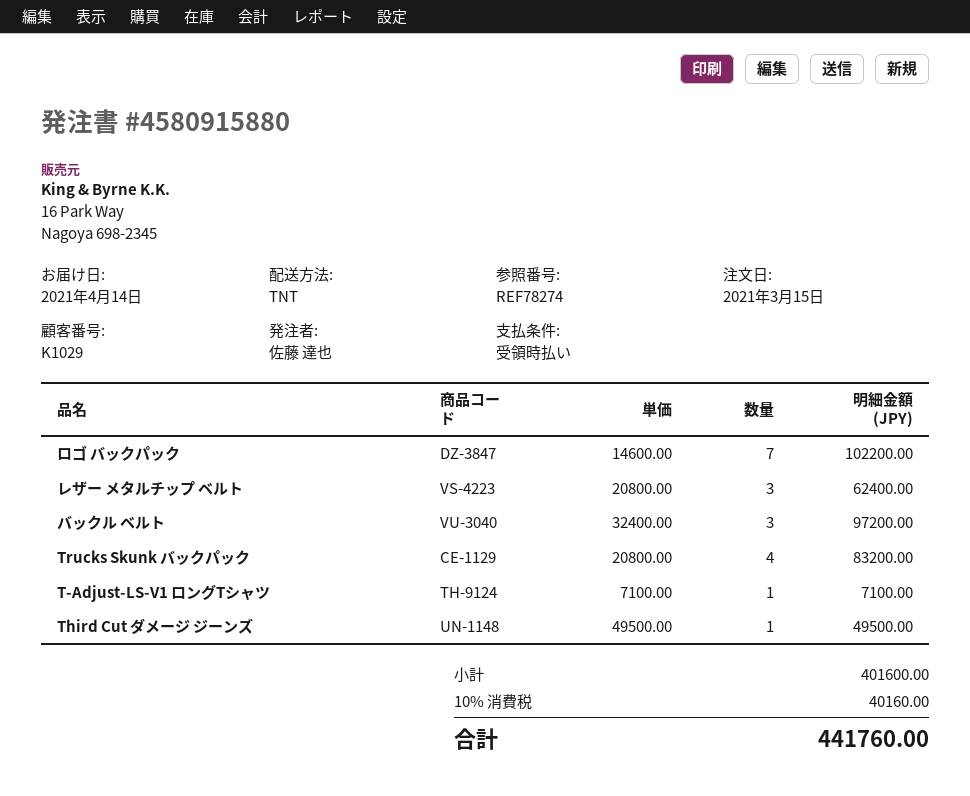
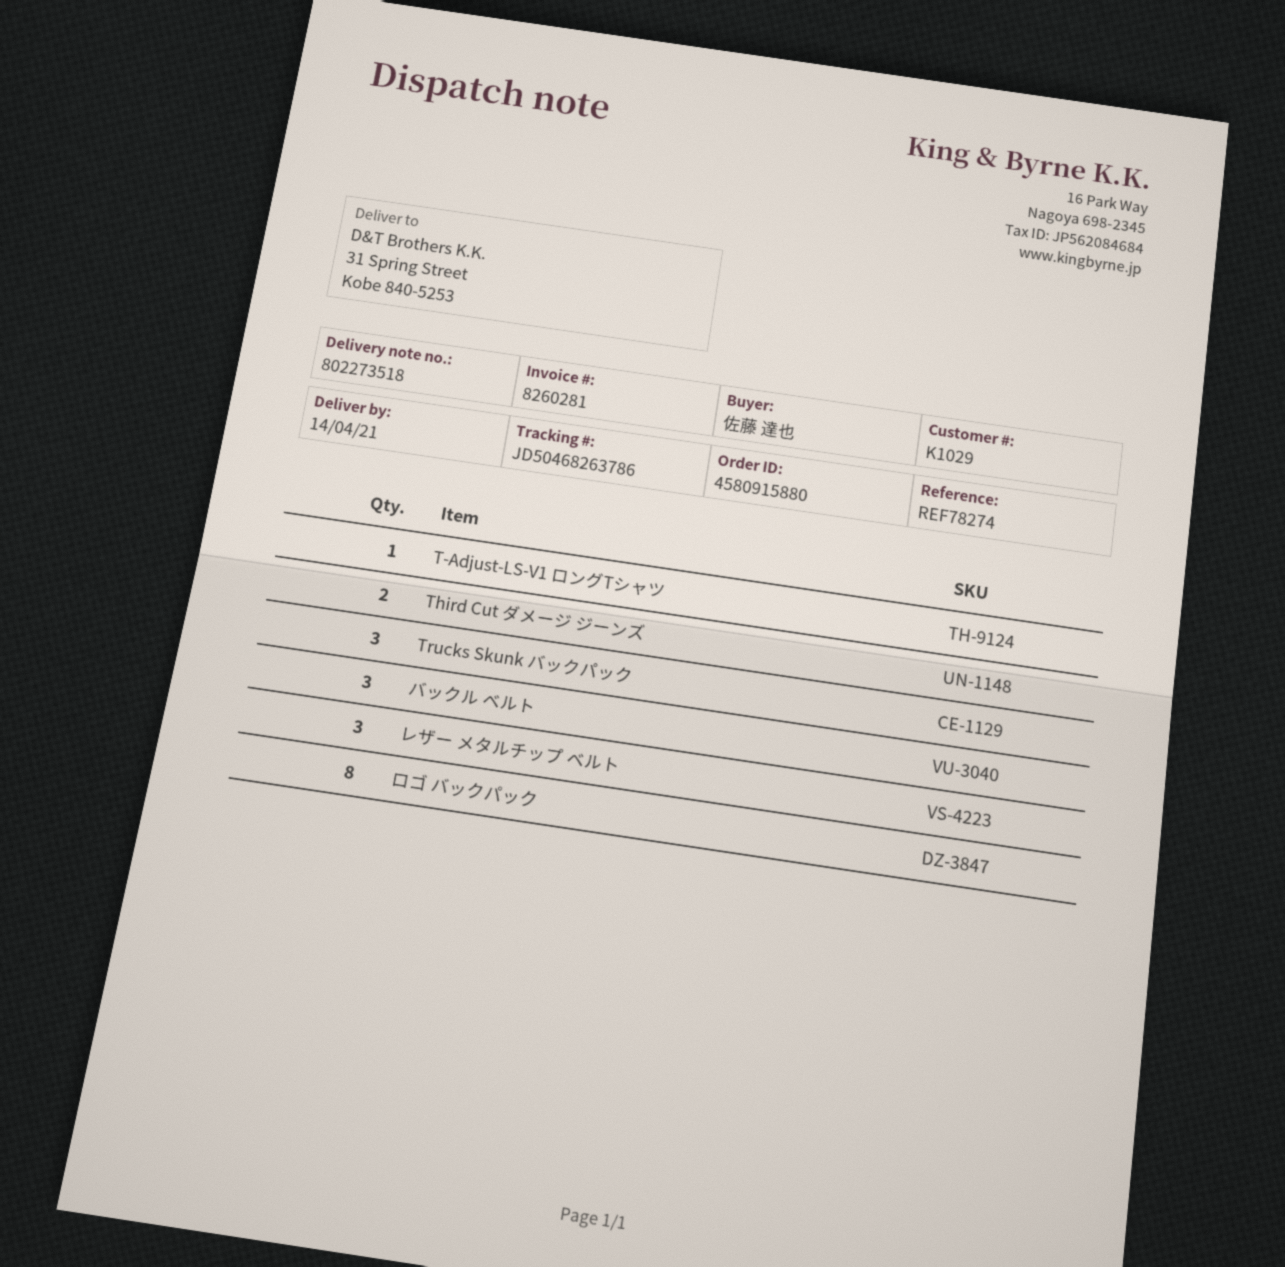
ロゴ バックパック: 7 -> 8
Trucks Skunk バックパック: 4 -> 3
Third Cut ダメージ ジーンズ: 1 -> 2

